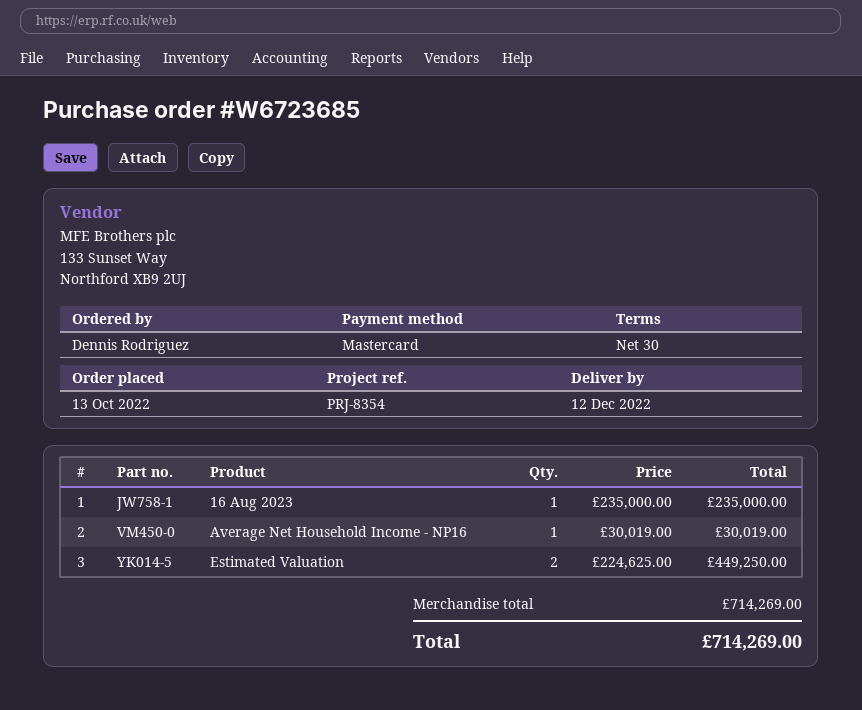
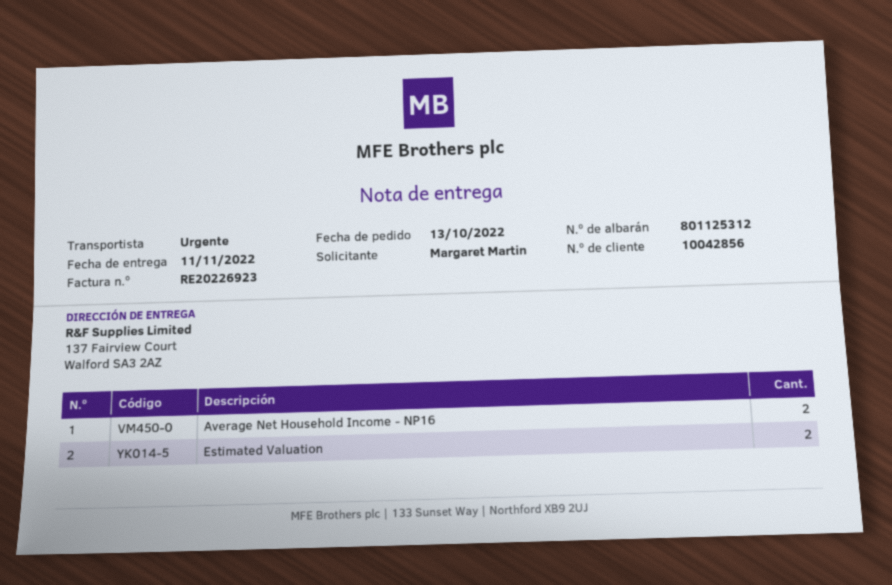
delivery date: 2022-12-12 -> 2022-11-11
ordered by: Dennis Rodriguez -> Margaret Martin
16 Aug 2023: 1 -> none
Average Net Household Income - NP16: 1 -> 2

